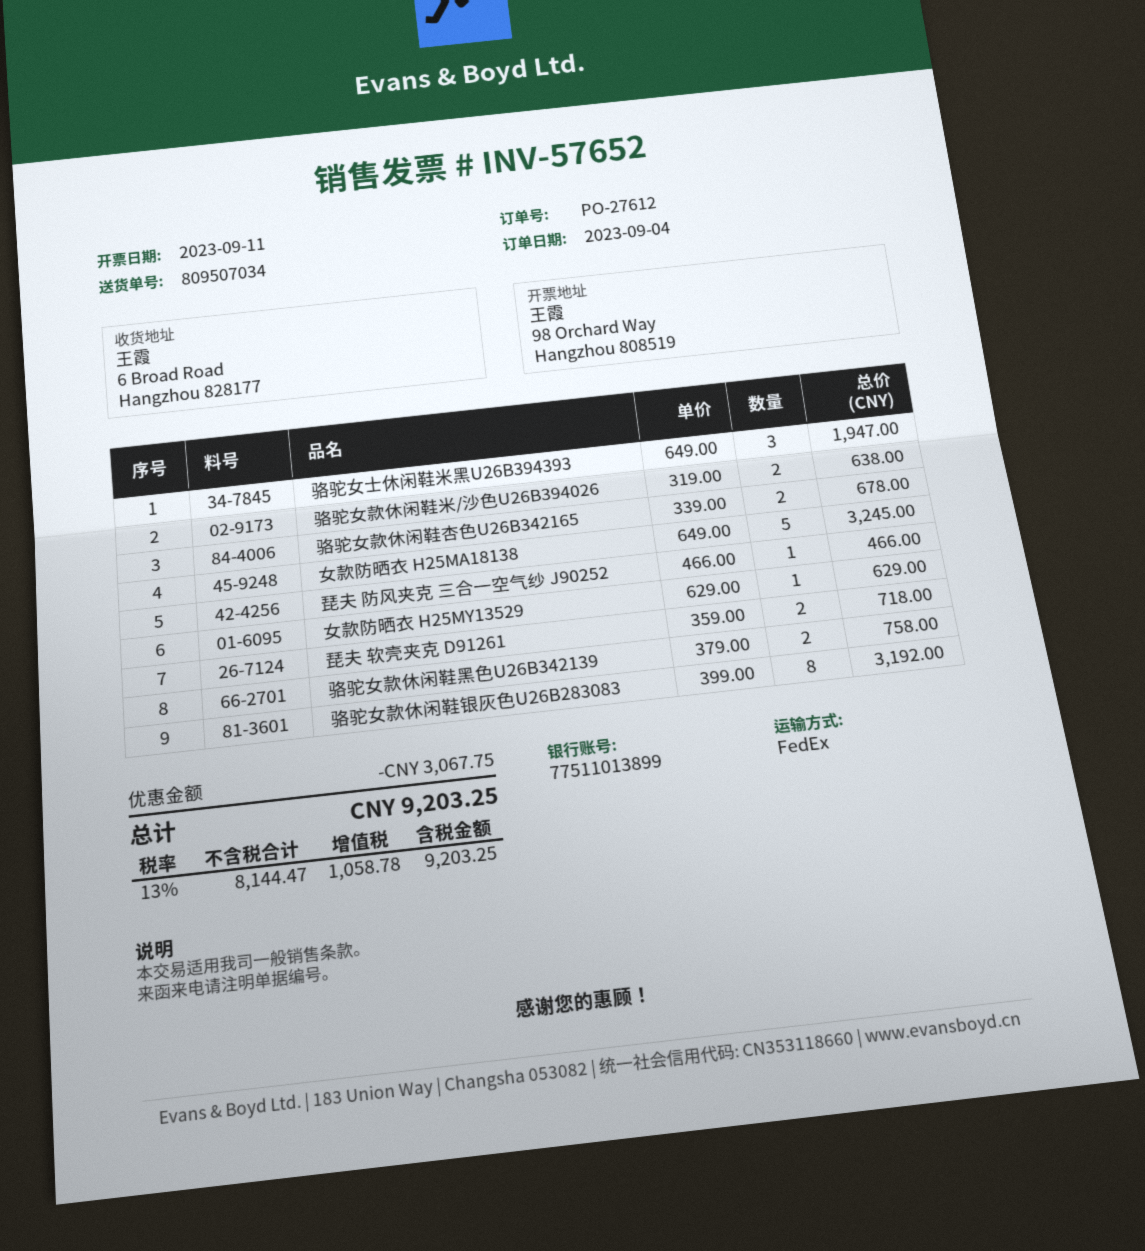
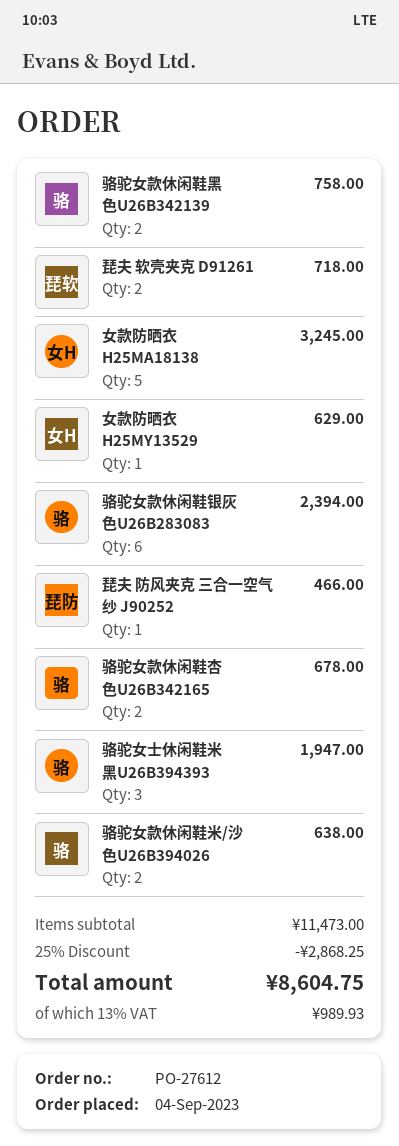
骆驼女款休闲鞋银灰色U26B283083: 8 for 3192.00 -> 6 for 2394.00
discount: 3067.75 -> 2868.25
tax: 13% = 1058.78 -> 13% = 989.93
total: 9203.25 -> 8604.75

